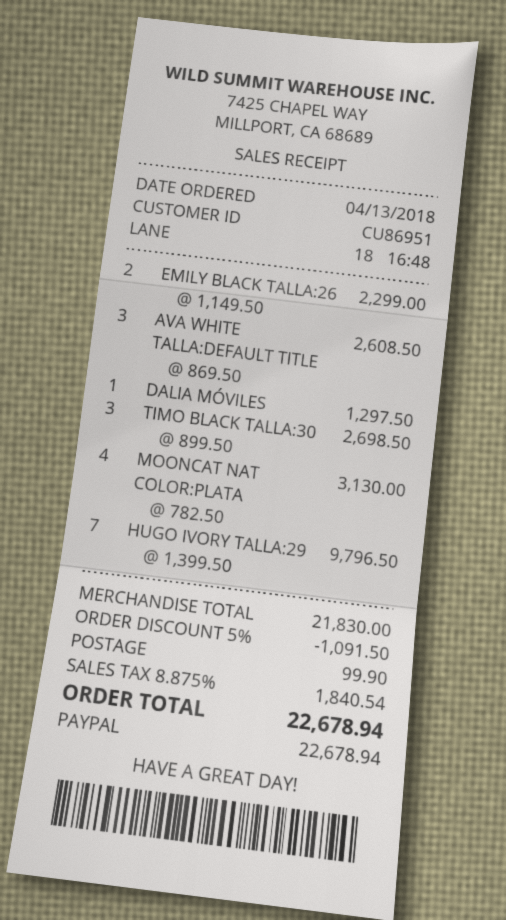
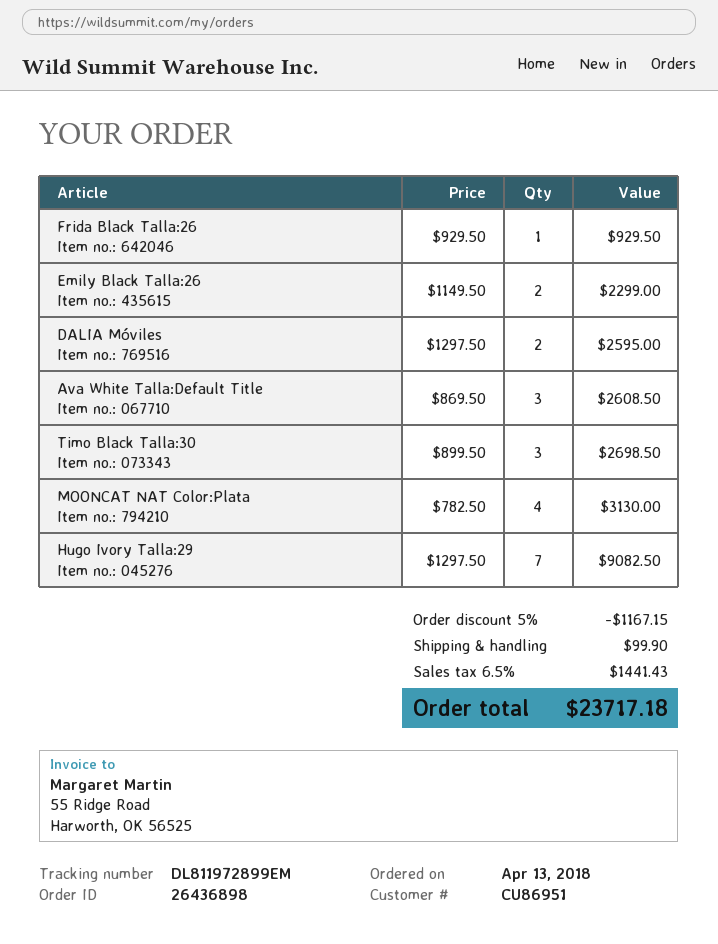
DALIA MÓVILES: 1 x 1297.50 = 1297.50 -> 2 x 1297.50 = 2595.00
HUGO IVORY TALLA:29: 7 x 1399.50 = 9796.50 -> 7 x 1297.50 = 9082.50
Frida Black Talla:26: none -> 1 x 929.50 = 929.50
discount: 5% = 1091.50 -> 5% = 1167.15
tax: 8.875% = 1840.54 -> 6.5% = 1441.43
total: 22678.94 -> 23717.18

